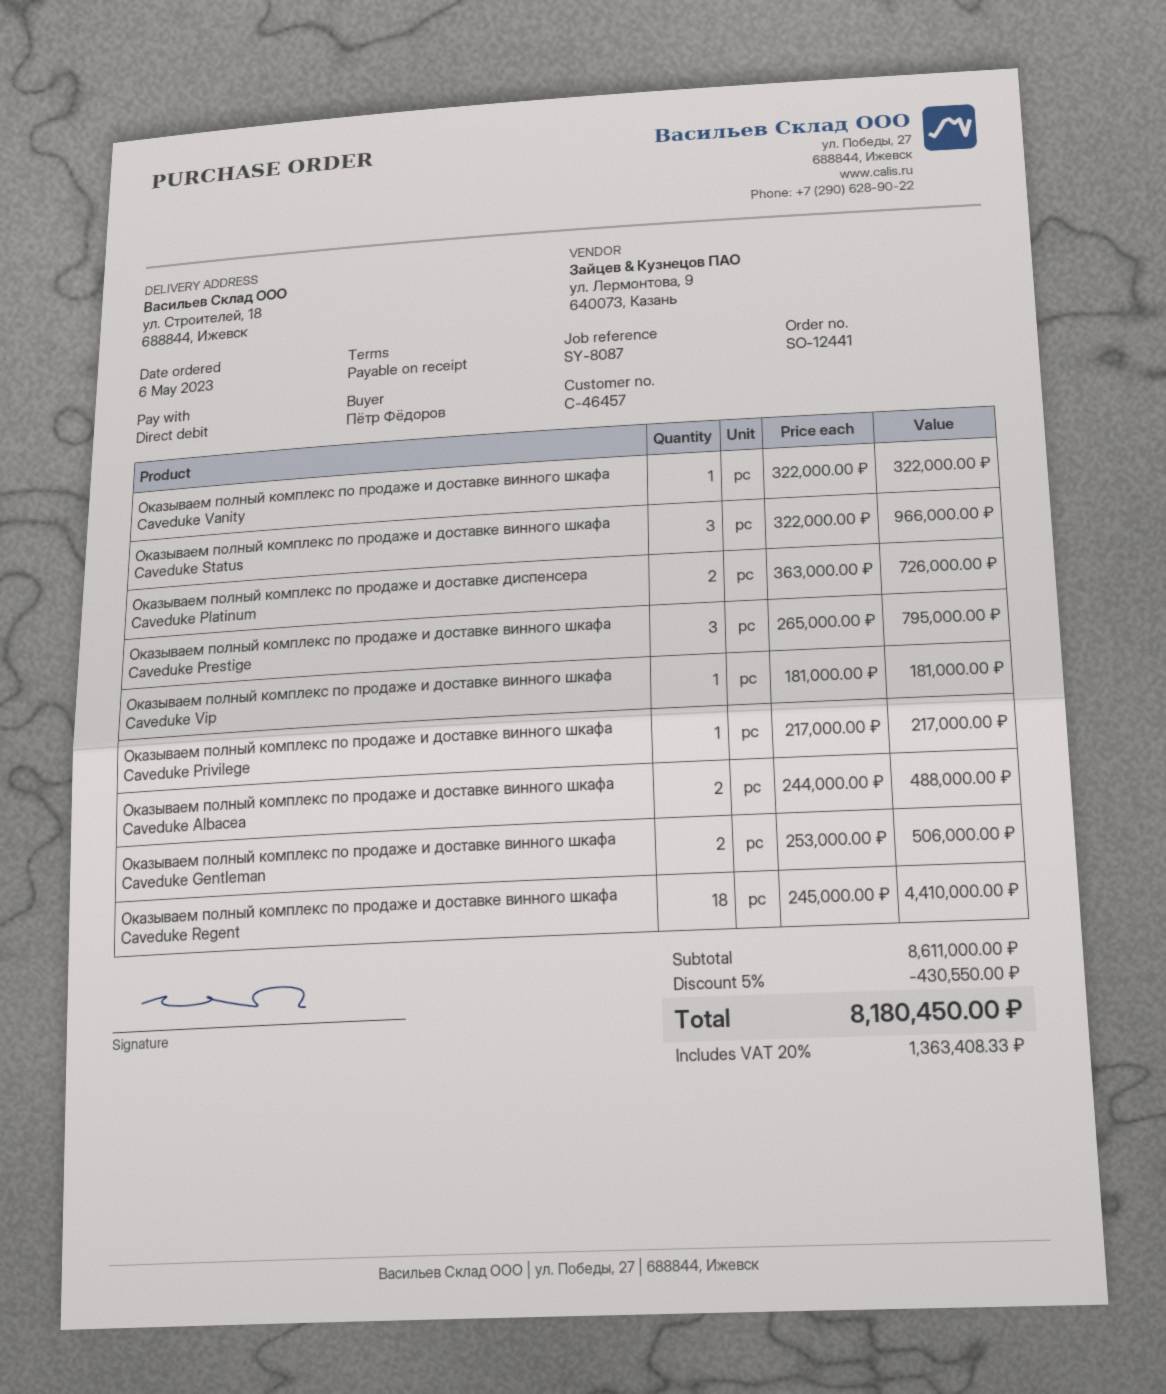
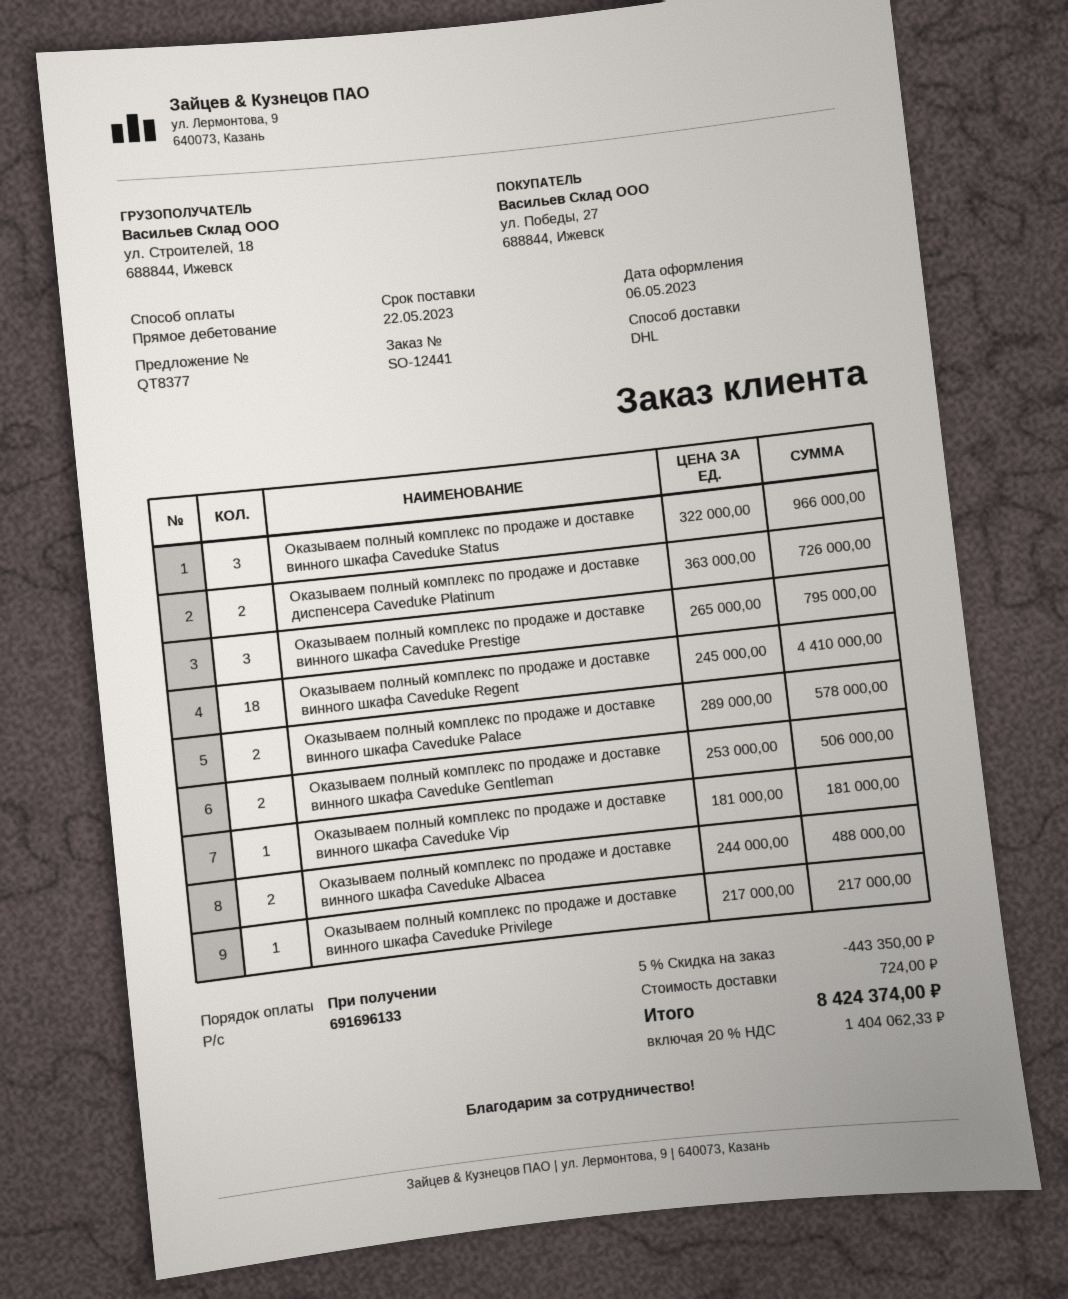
Оказываем полный комплекс по продаже и доставке винного шкафа Caveduke Vanity: 1 x 322000.00 = 322000.00 -> none
Оказываем полный комплекс по продаже и доставке винного шкафа Caveduke Palace: none -> 2 x 289000.00 = 578000.00
discount: 5% = 430550.00 -> 5% = 443350.00
shipping: none -> 724.00
tax: 20% = 1363408.33 -> 20% = 1404062.33
total: 8180450.00 -> 8424374.00

